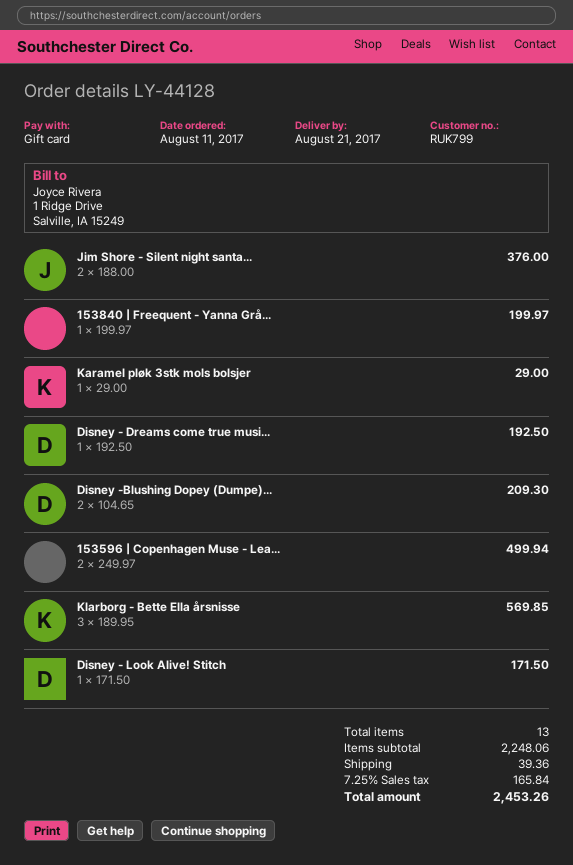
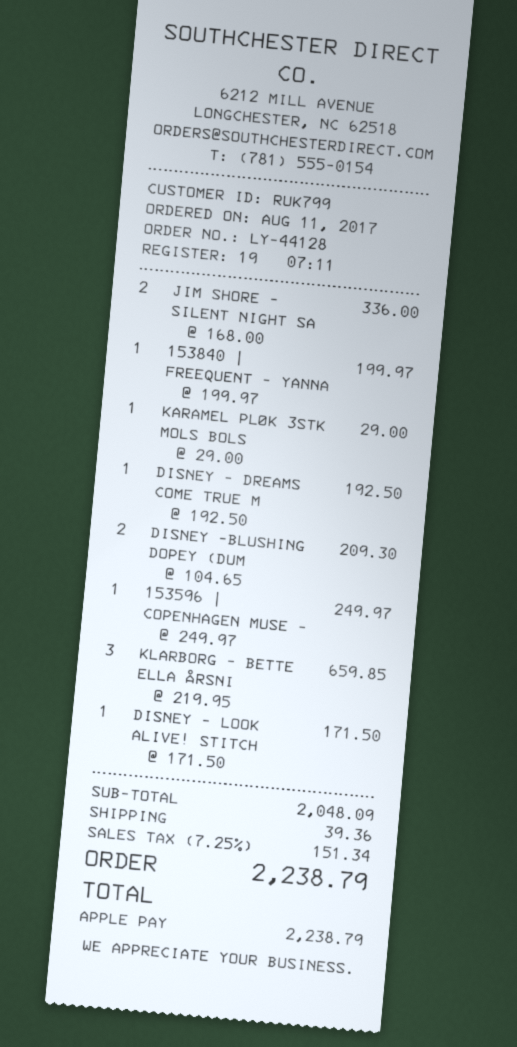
payment method: gift card -> Apple Pay
Jim Shore - Silent night santa...: 2 x 188.00 = 376.00 -> 2 x 168.00 = 336.00
153596 | Copenhagen Muse - Lea...: 2 x 249.97 = 499.94 -> 1 x 249.97 = 249.97
Klarborg - Bette Ella årsnisse: 3 x 189.95 = 569.85 -> 3 x 219.95 = 659.85
subtotal: 2248.06 -> 2048.09
tax: 7.25% = 165.84 -> 7.25% = 151.34
total: 2453.26 -> 2238.79

